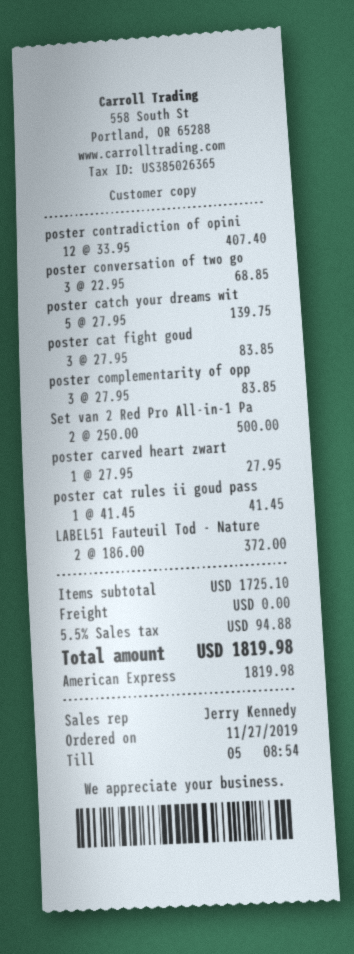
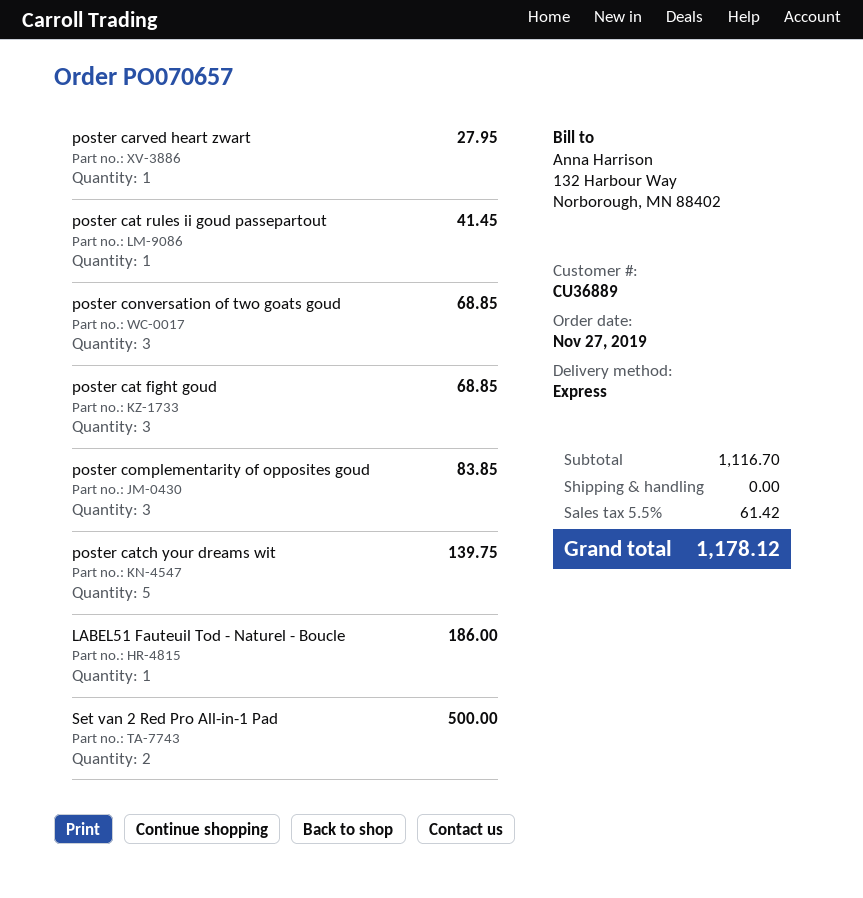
poster contradiction of opini: 12 for 407.40 -> none
poster cat fight goud: 3 for 83.85 -> 3 for 68.85
LABEL51 Fauteuil Tod - Nature: 2 for 372.00 -> 1 for 186.00
subtotal: 1725.10 -> 1116.70
tax: 5.5% = 94.88 -> 5.5% = 61.42
total: 1819.98 -> 1178.12

